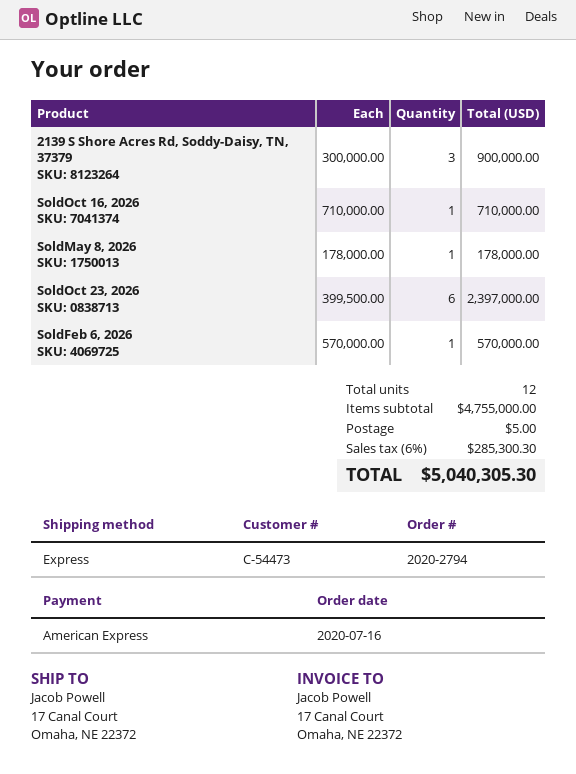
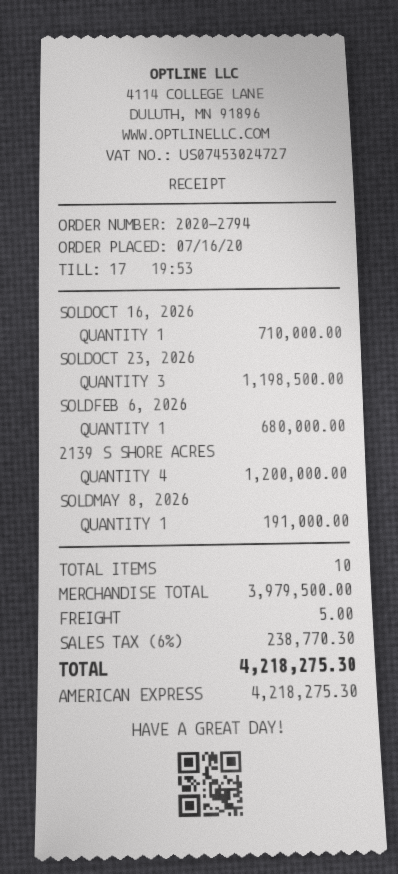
2139 S Shore Acres Rd, Soddy-Daisy, TN, 37379: 3 for 900000.00 -> 4 for 1200000.00
SoldMay 8, 2026: 1 for 178000.00 -> 1 for 191000.00
SoldOct 23, 2026: 6 for 2397000.00 -> 3 for 1198500.00
SoldFeb 6, 2026: 1 for 570000.00 -> 1 for 680000.00
total quantity: 12 -> 10
subtotal: 4755000.00 -> 3979500.00
tax: 6% = 285300.30 -> 6% = 238770.30
total: 5040305.30 -> 4218275.30

